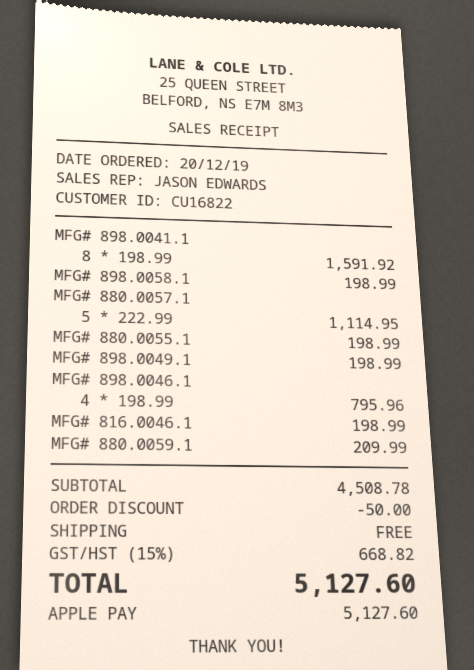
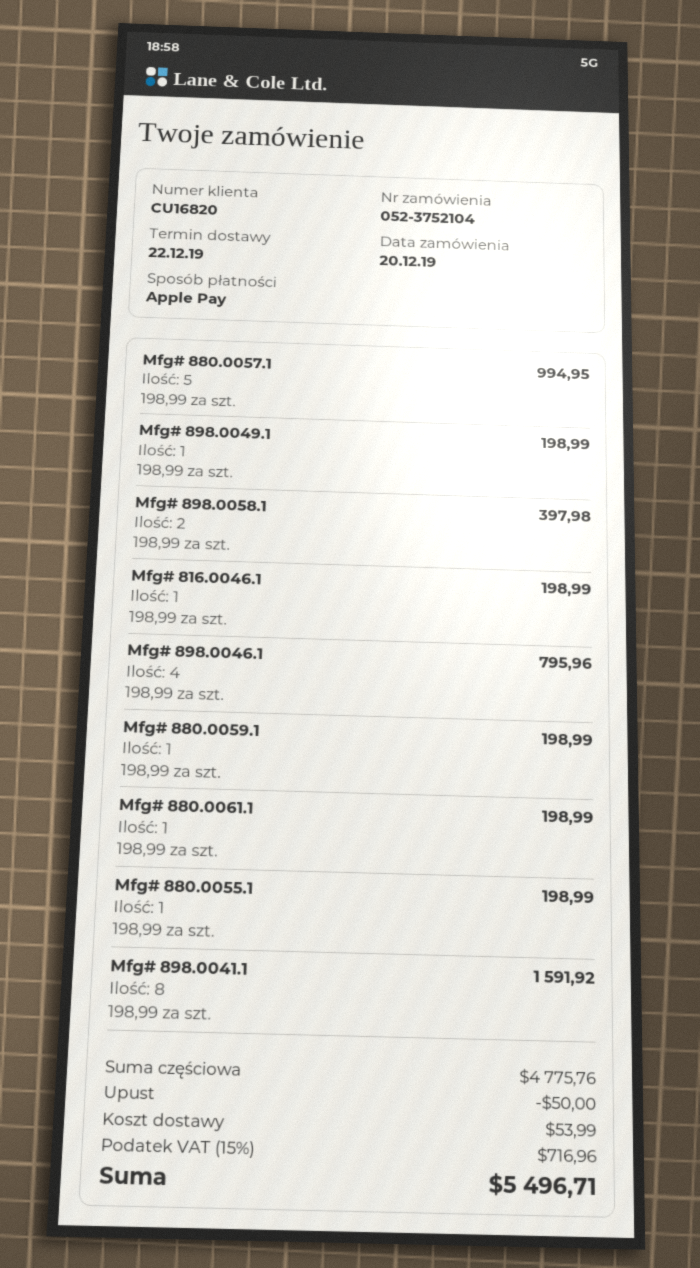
customer number: CU16822 -> CU16820
MFG# 898.0058.1: 1 x 198.99 = 198.99 -> 2 x 198.99 = 397.98
MFG# 880.0057.1: 5 x 222.99 = 1114.95 -> 5 x 198.99 = 994.95
MFG# 880.0059.1: 1 x 209.99 = 209.99 -> 1 x 198.99 = 198.99
Mfg# 880.0061.1: none -> 1 x 198.99 = 198.99
subtotal: 4508.78 -> 4775.76
shipping: 0.00 -> 53.99
tax: 15% = 668.82 -> 15% = 716.96
total: 5127.60 -> 5496.71

